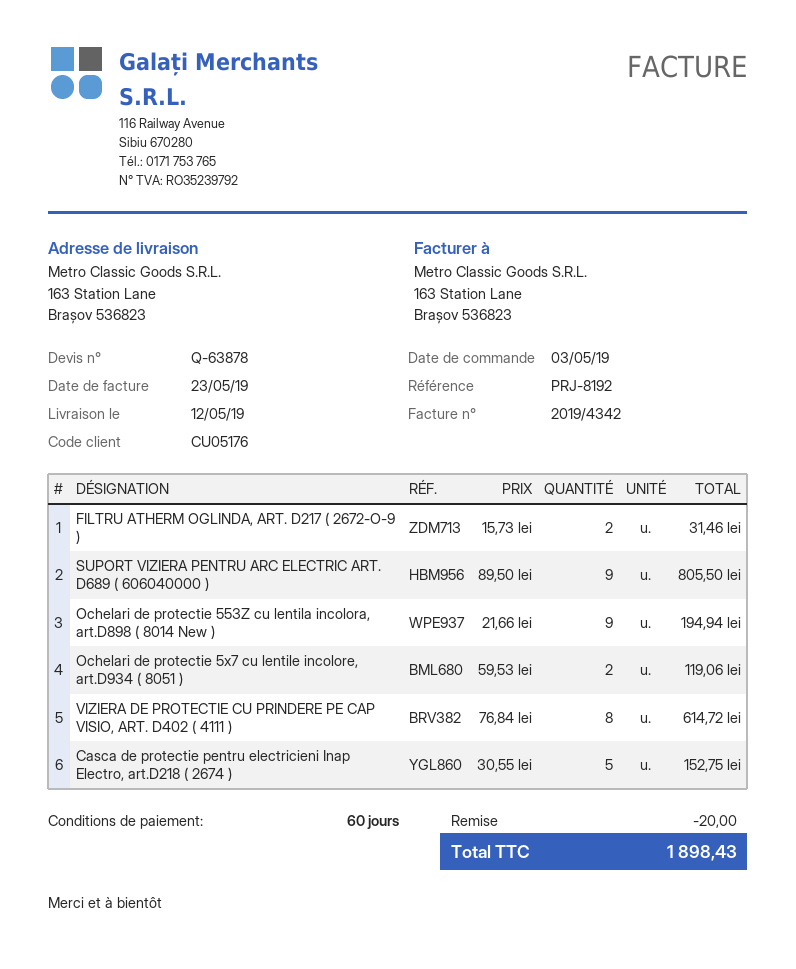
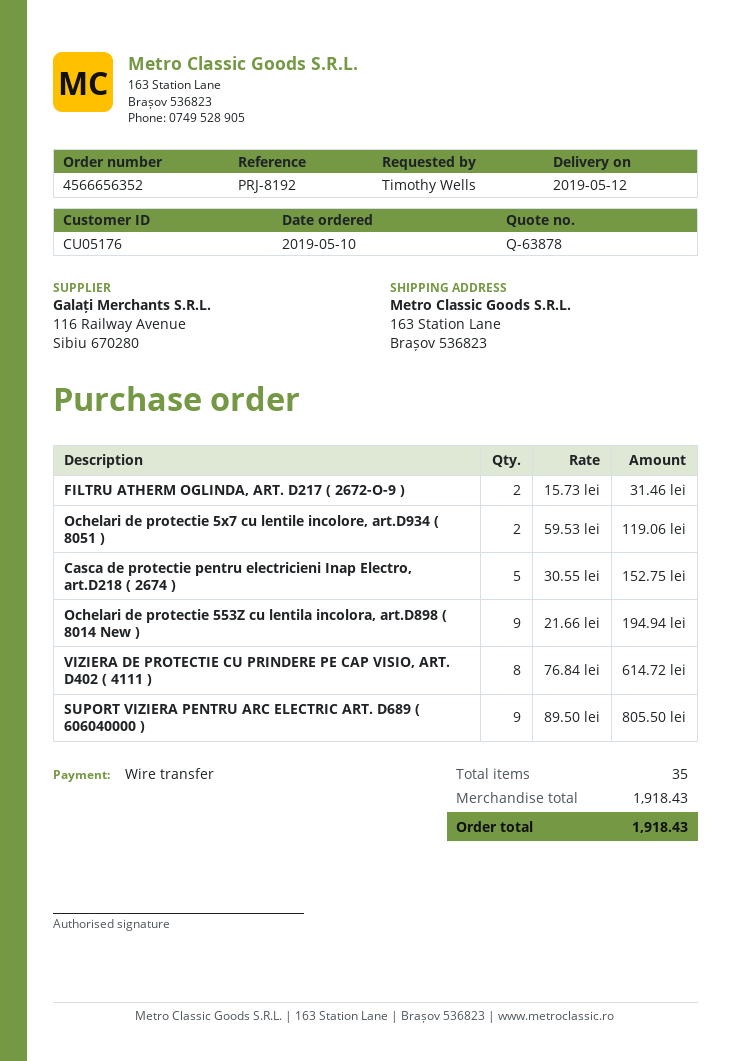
order date: 2019-05-03 -> 2019-05-10
discount: 20.00 -> none
total: 1898.43 -> 1918.43

